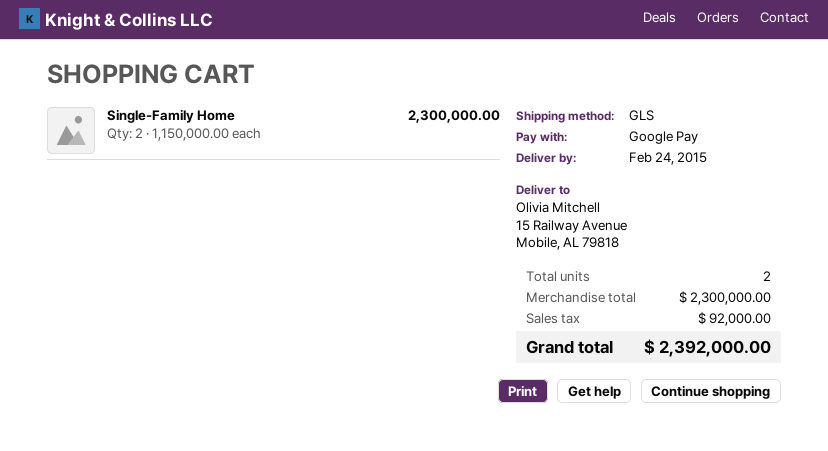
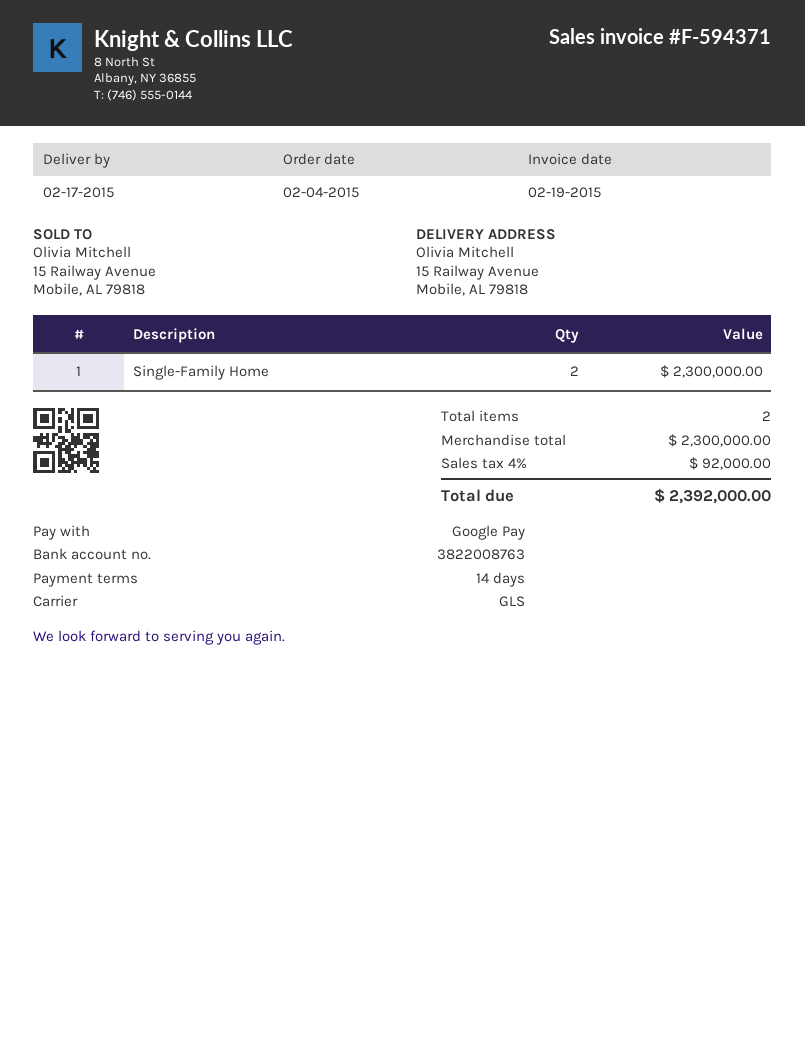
delivery date: 2015-02-24 -> 2015-02-17

